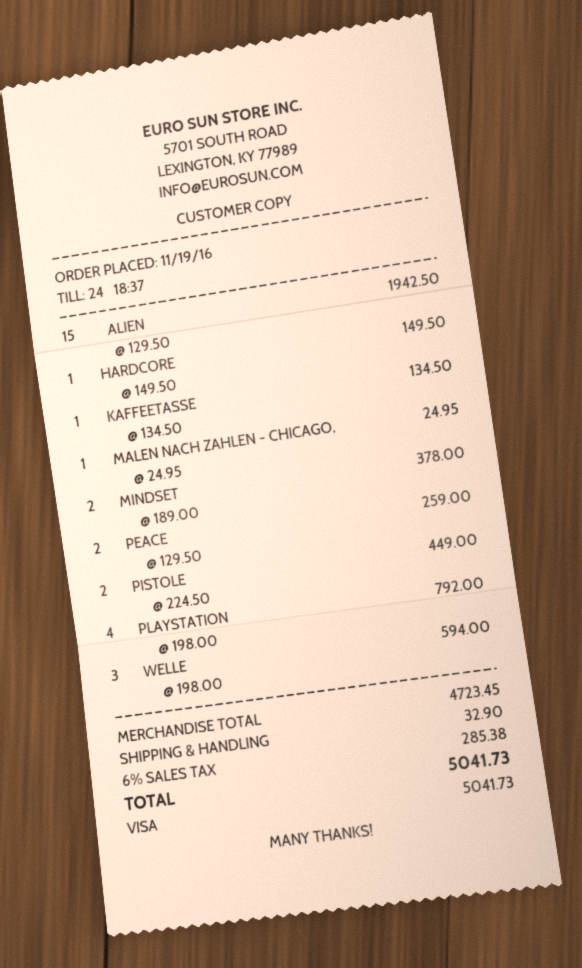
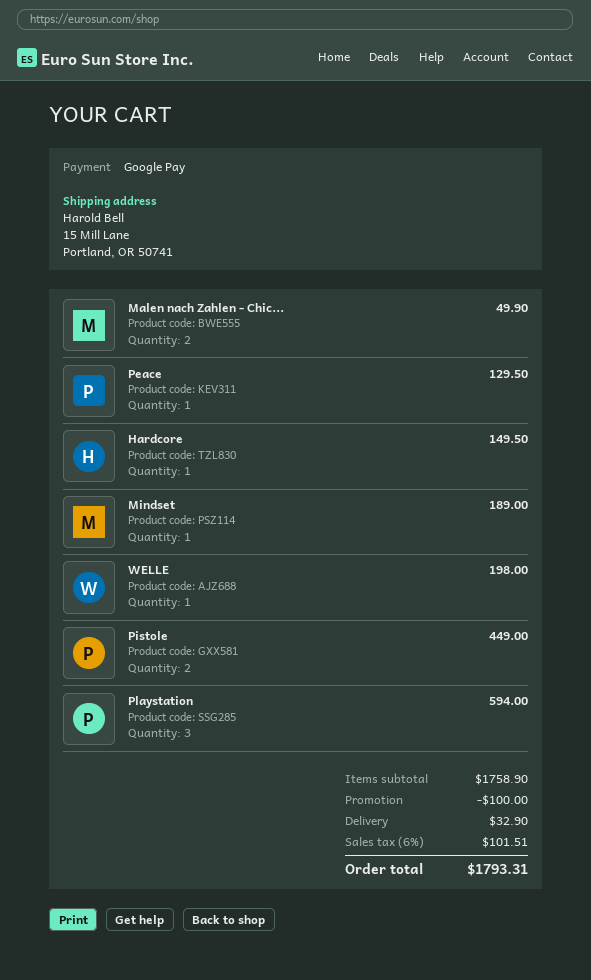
payment method: Visa -> Google Pay
ALIEN: 15 for 1942.50 -> none
KAFFEETASSE: 1 for 134.50 -> none
MALEN NACH ZAHLEN - CHICAGO,: 1 for 24.95 -> 2 for 49.90
MINDSET: 2 for 378.00 -> 1 for 189.00
PEACE: 2 for 259.00 -> 1 for 129.50
PLAYSTATION: 4 for 792.00 -> 3 for 594.00
WELLE: 3 for 594.00 -> 1 for 198.00
subtotal: 4723.45 -> 1758.90
discount: none -> 100.00
tax: 6% = 285.38 -> 6% = 101.51
total: 5041.73 -> 1793.31

